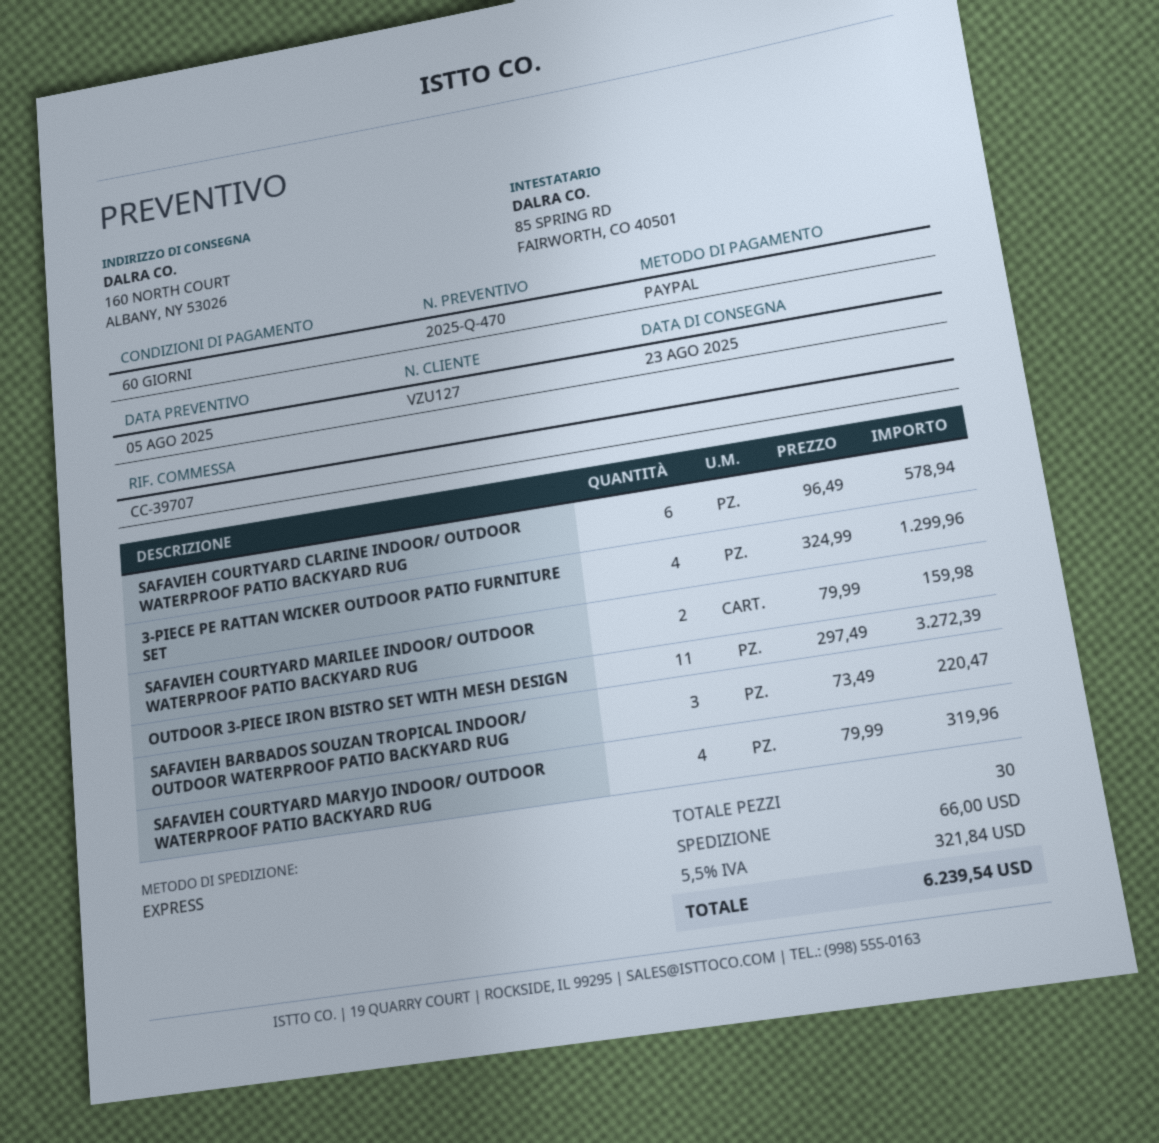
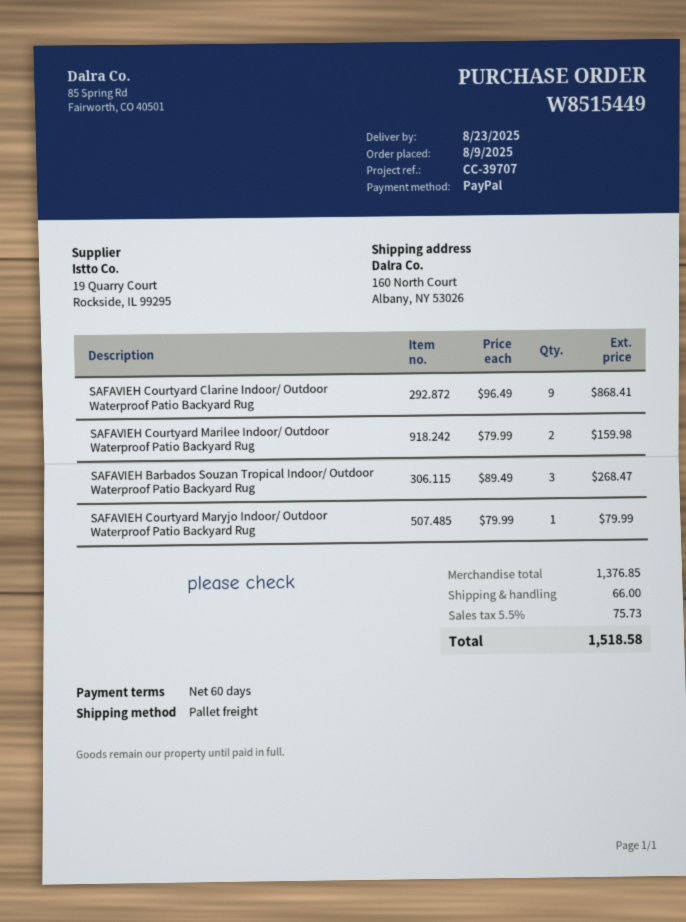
shipping method: express -> pallet freight
SAFAVIEH COURTYARD CLARINE INDOOR/ OUTDOOR WATERPROOF PATIO BACKYARD RUG: 6 x 96.49 = 578.94 -> 9 x 96.49 = 868.41
3-PIECE PE RATTAN WICKER OUTDOOR PATIO FURNITURE SET: 4 x 324.99 = 1299.96 -> none
OUTDOOR 3-PIECE IRON BISTRO SET WITH MESH DESIGN: 11 x 297.49 = 3272.39 -> none
SAFAVIEH BARBADOS SOUZAN TROPICAL INDOOR/ OUTDOOR WATERPROOF PATIO BACKYARD RUG: 3 x 73.49 = 220.47 -> 3 x 89.49 = 268.47
SAFAVIEH COURTYARD MARYJO INDOOR/ OUTDOOR WATERPROOF PATIO BACKYARD RUG: 4 x 79.99 = 319.96 -> 1 x 79.99 = 79.99
tax: 5.5% = 321.84 -> 5.5% = 75.73
total: 6239.54 -> 1518.58

